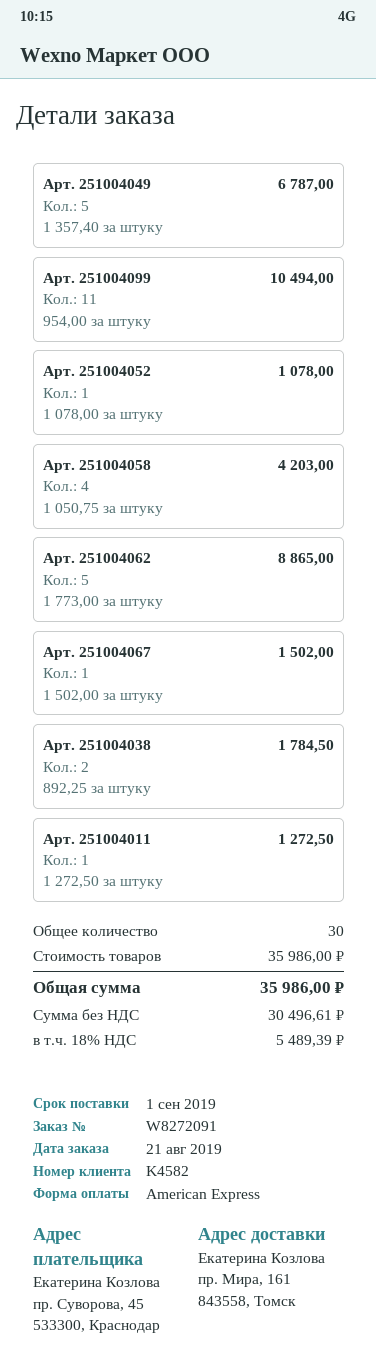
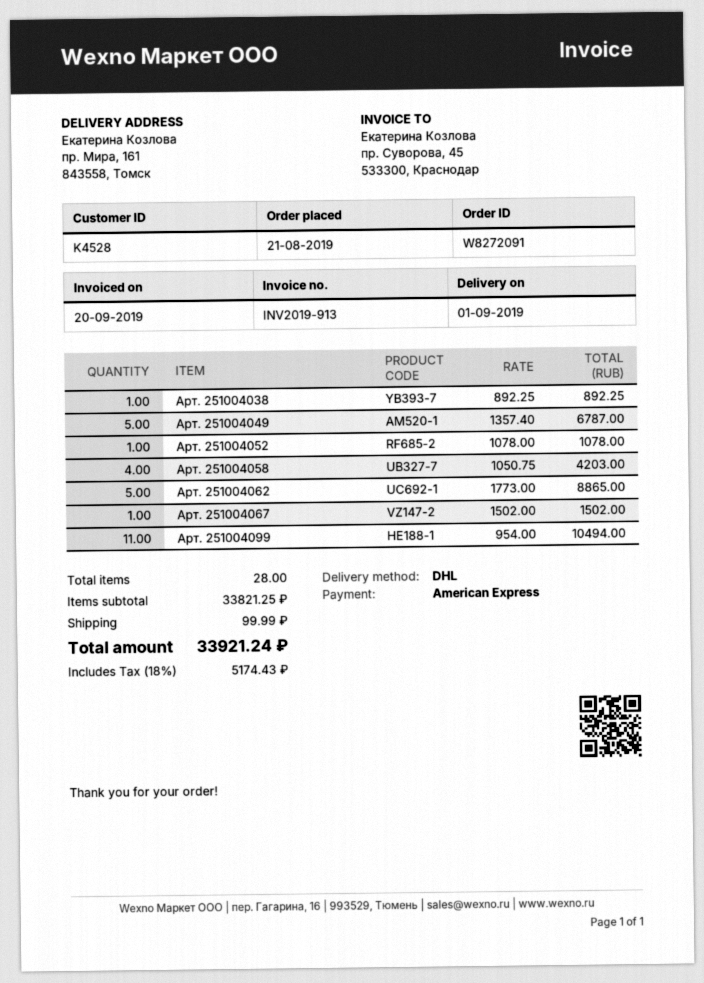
customer number: K4582 -> K4528
Арт. 251004038: 2 x 892.25 = 1784.50 -> 1 x 892.25 = 892.25
Арт. 251004011: 1 x 1272.50 = 1272.50 -> none
total quantity: 30 -> 28
subtotal: 35986.00 -> 33821.25
shipping: none -> 99.99
tax: 18% = 5489.39 -> 18% = 5174.43
total: 35986.00 -> 33921.24

